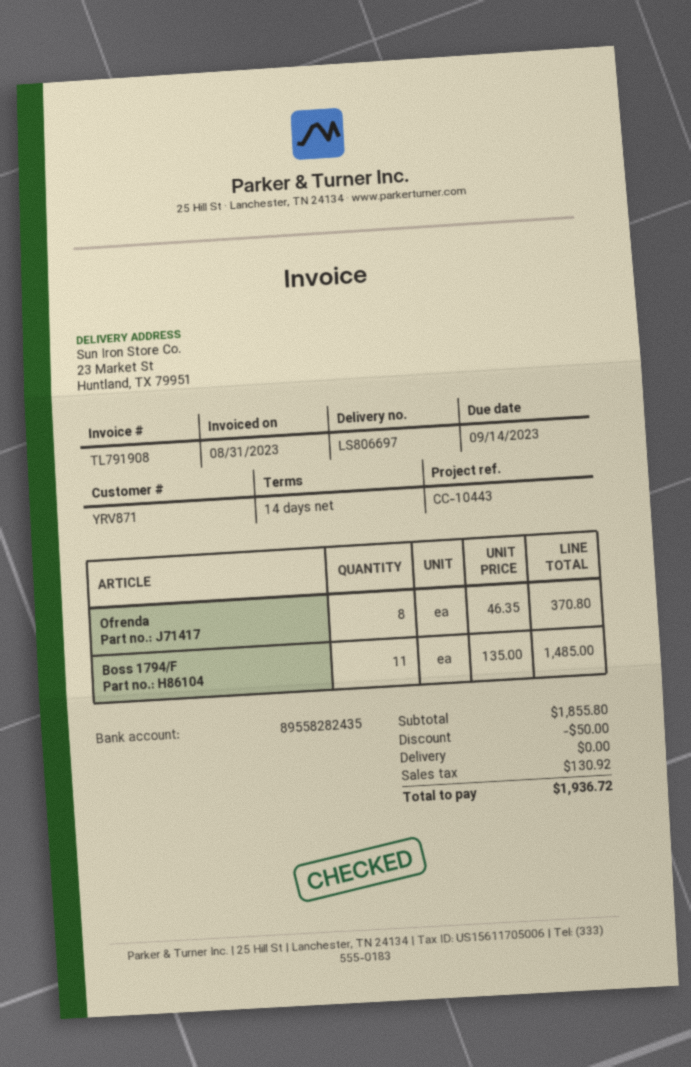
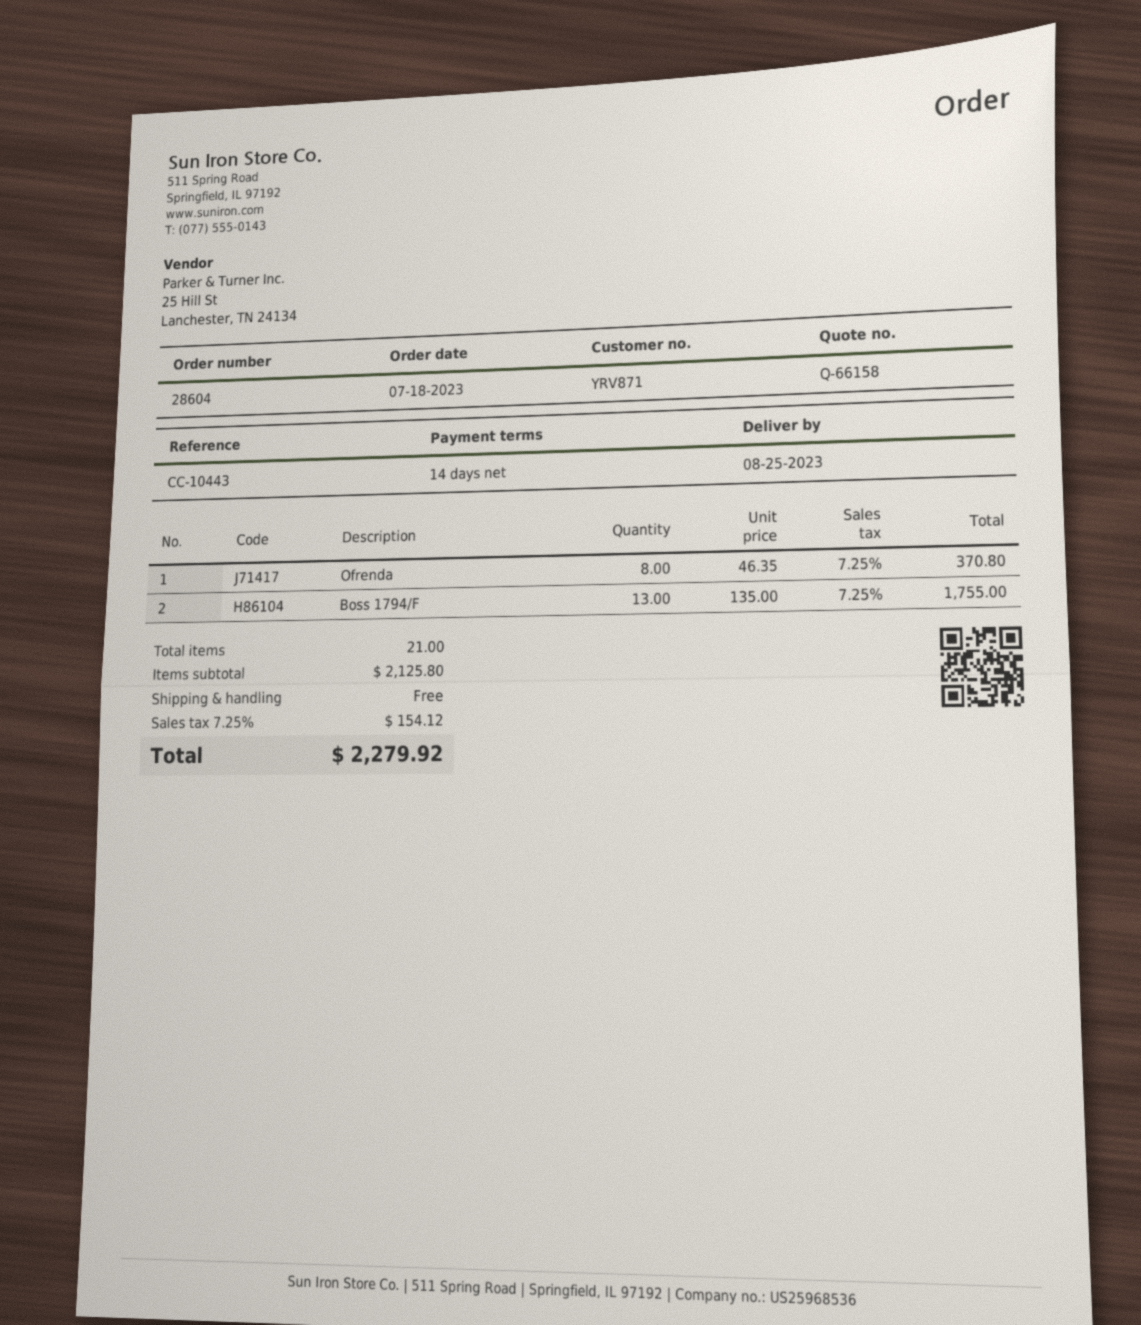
Boss 1794/F: 11 x 135.00 = 1485.00 -> 13 x 135.00 = 1755.00
subtotal: 1855.80 -> 2125.80
discount: 50.00 -> none
tax: 130.92 -> 154.12
total: 1936.72 -> 2279.92

